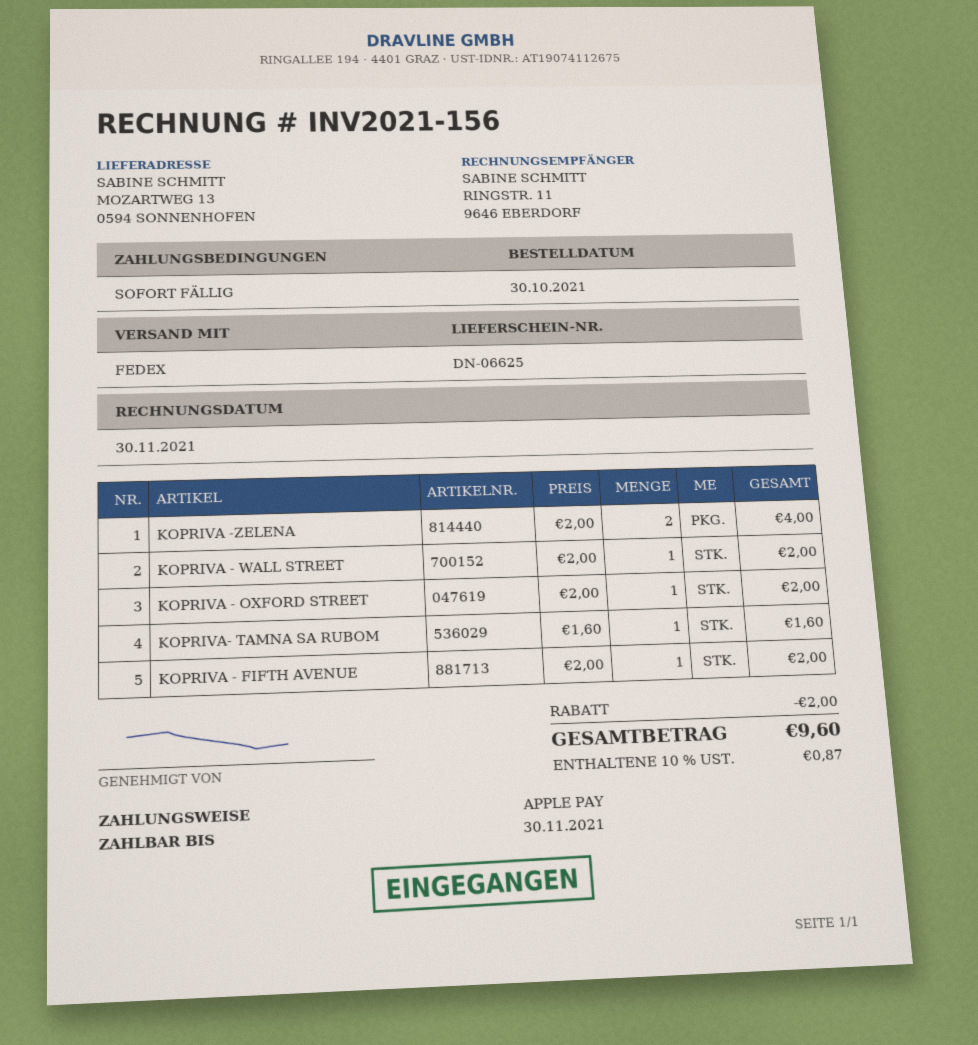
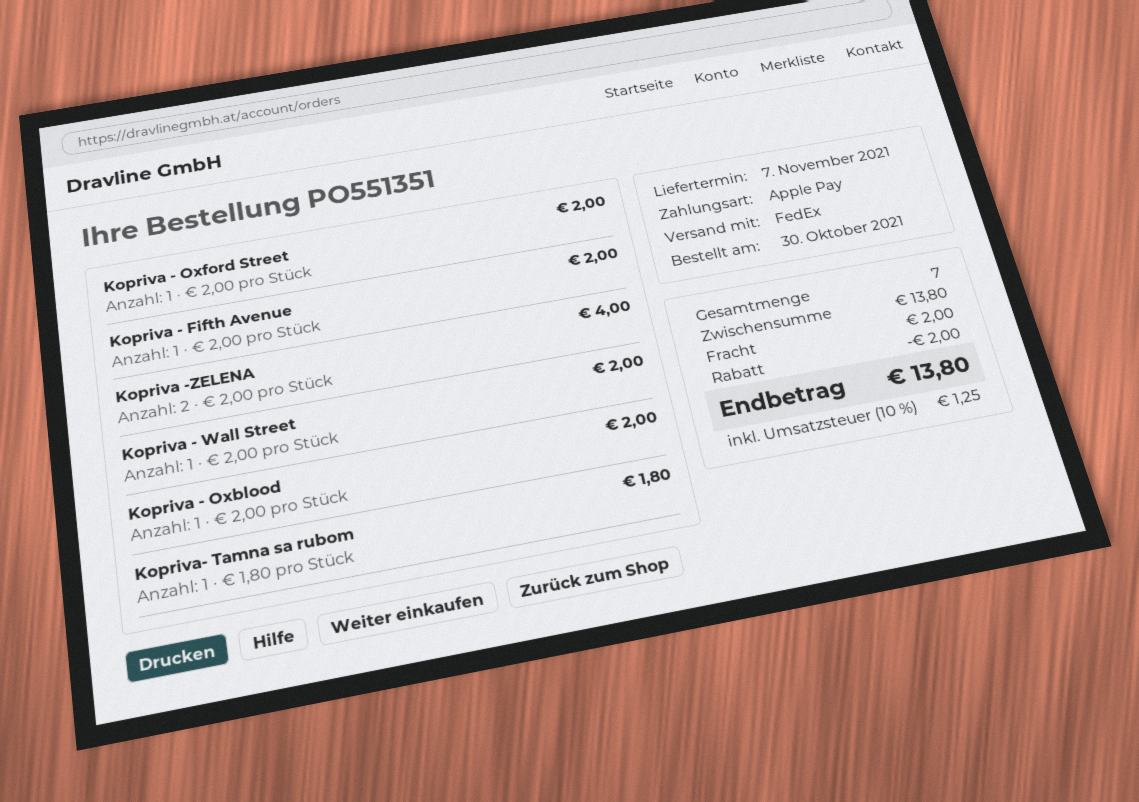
KOPRIVA- TAMNA SA RUBOM: 1 x 1.60 = 1.60 -> 1 x 1.80 = 1.80
Kopriva - Oxblood: none -> 1 x 2.00 = 2.00
shipping: none -> 2.00
tax: 10% = 0.87 -> 10% = 1.25
total: 9.60 -> 13.80

